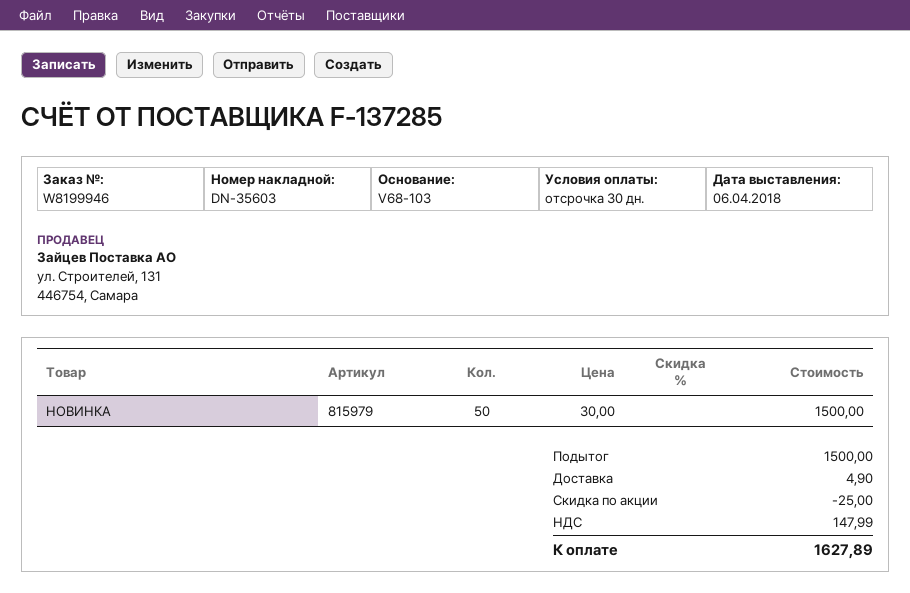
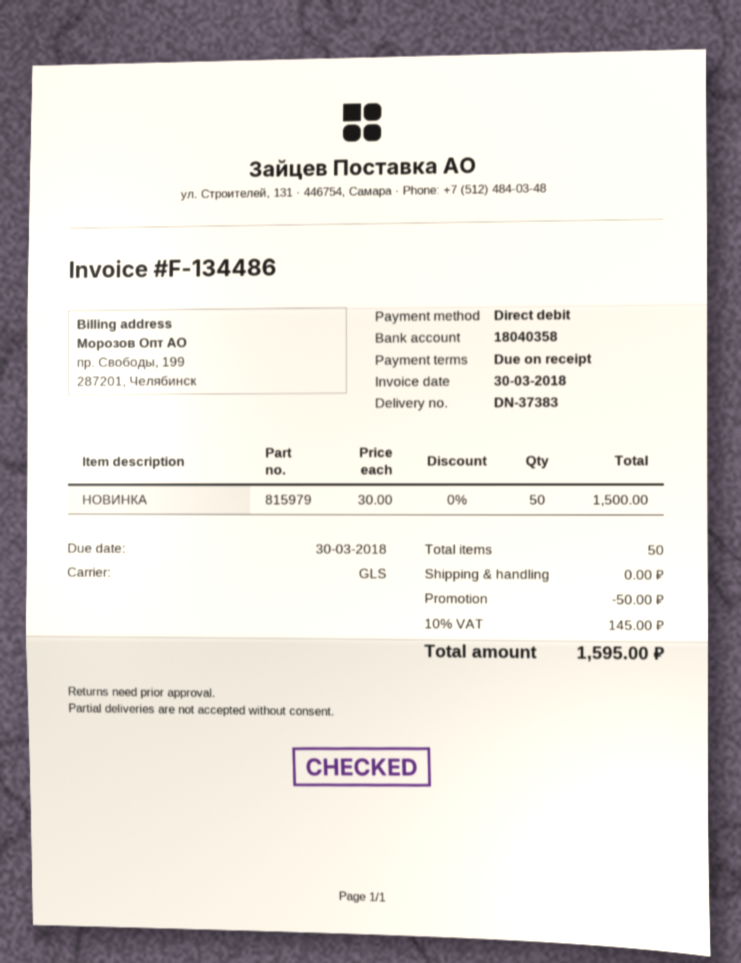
delivery note number: DN-35603 -> DN-37383
invoice number: F-137285 -> F-134486
invoice date: 2018-04-06 -> 2018-03-30
payment terms: 30 days -> on receipt
discount: 25.00 -> 50.00
shipping: 4.90 -> 0.00
tax: 147.99 -> 145.00
total: 1627.89 -> 1595.00

